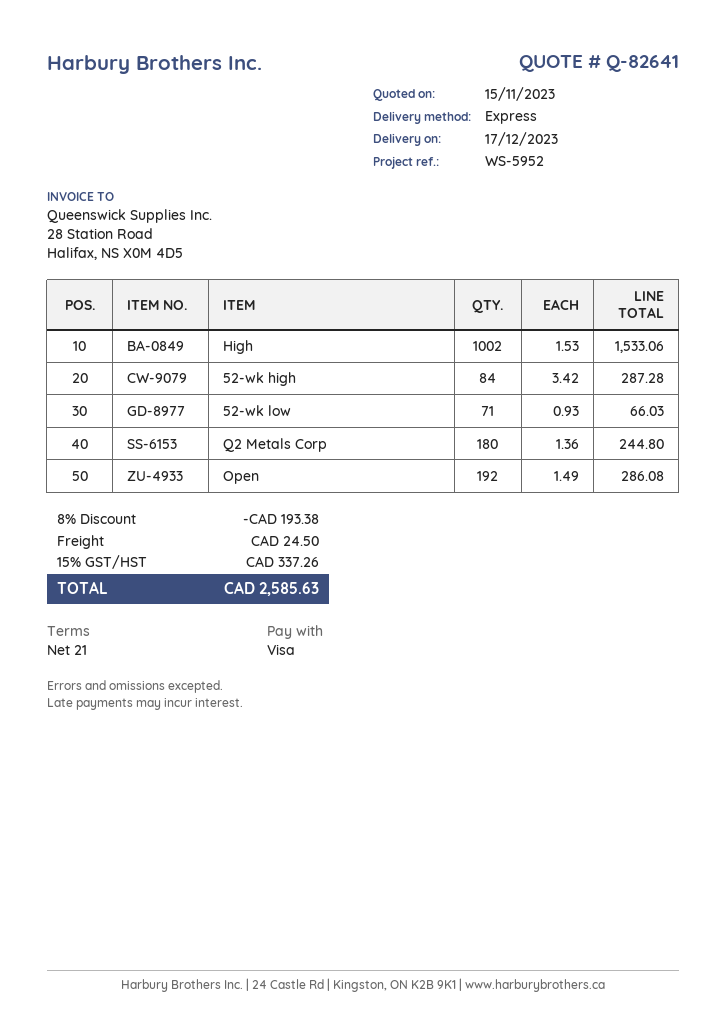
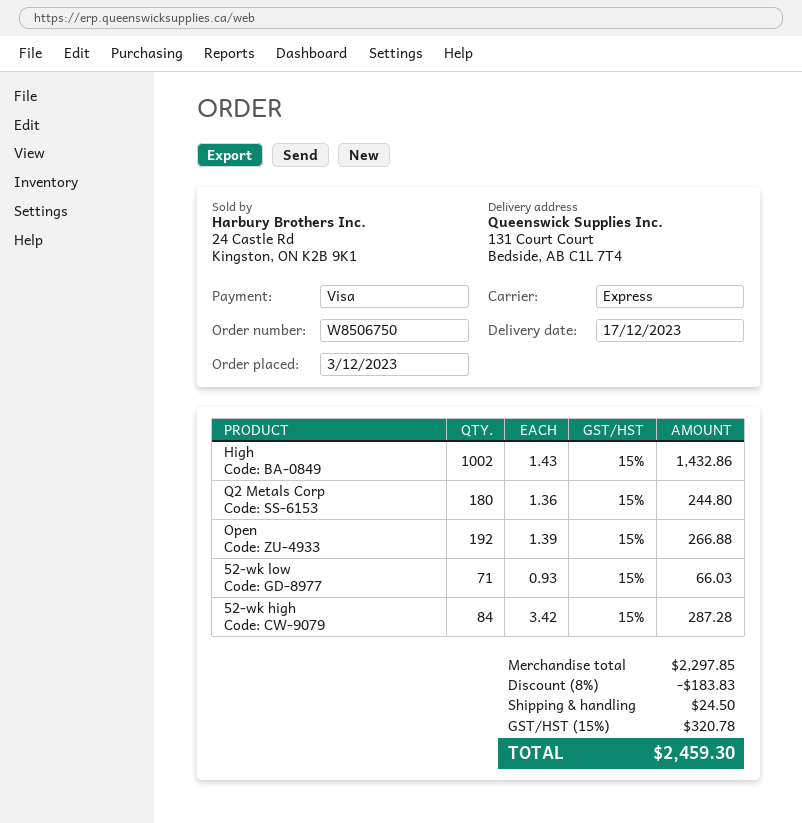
High: 1002 x 1.53 = 1533.06 -> 1002 x 1.43 = 1432.86
Open: 192 x 1.49 = 286.08 -> 192 x 1.39 = 266.88
discount: 8% = 193.38 -> 8% = 183.83
tax: 15% = 337.26 -> 15% = 320.78
total: 2585.63 -> 2459.30

